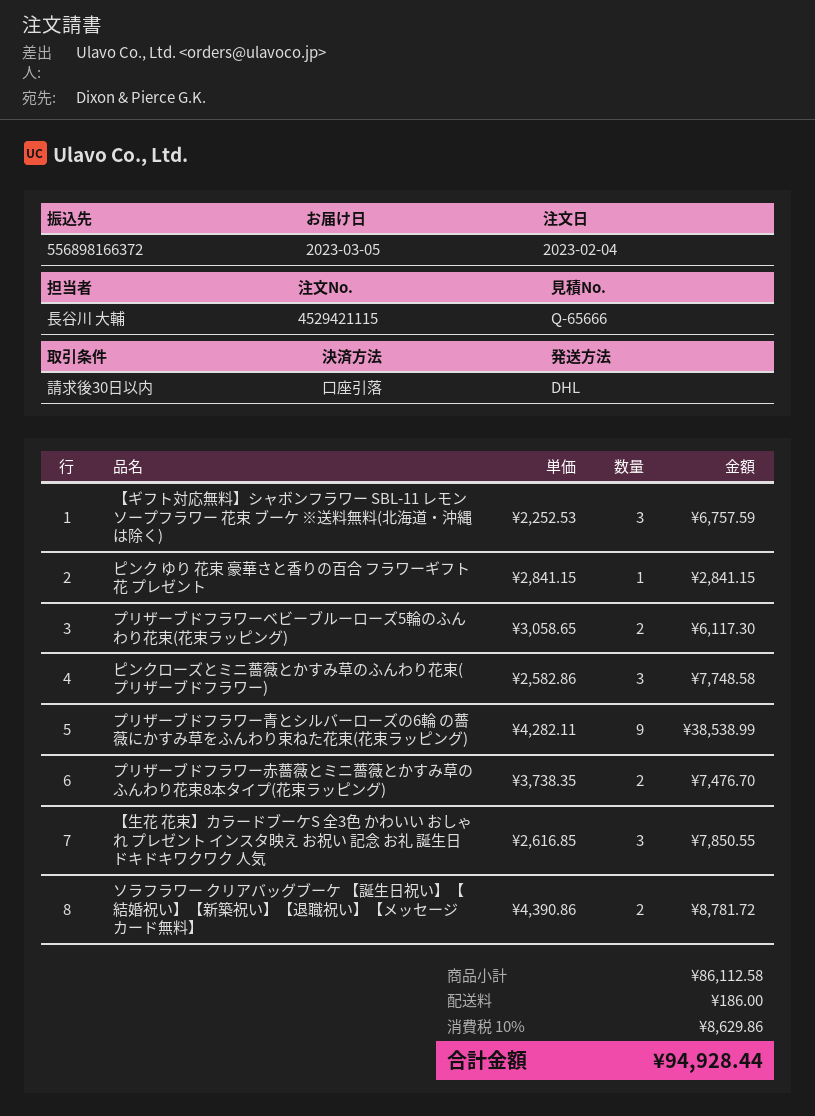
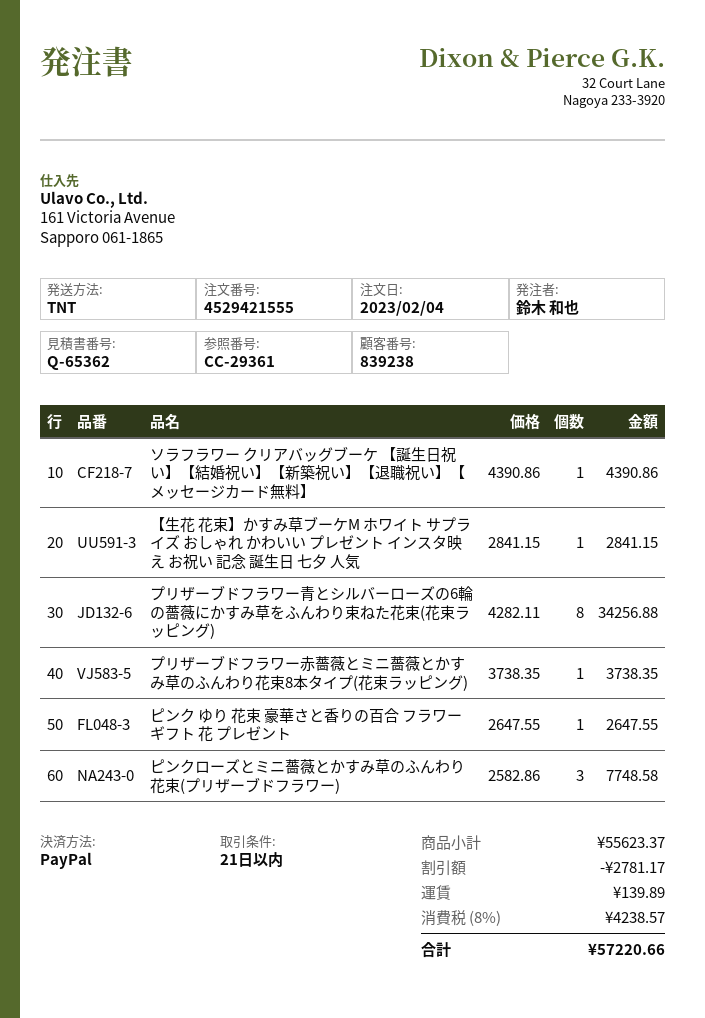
quote number: Q-65666 -> Q-65362
order number: 4529421115 -> 4529421555
payment terms: 30 days -> 21 days
payment method: direct debit -> PayPal
shipping method: DHL -> TNT
【ギフト対応無料】シャボンフラワー SBL-11 レモン ソープフラワー 花束 ブーケ ※送料無料(北海道・沖縄は除く): 3 x 2252.53 = 6757.59 -> none
ピンク ゆり 花束 豪華さと香りの百合 フラワーギフト 花 プレゼント: 1 x 2841.15 = 2841.15 -> 1 x 2647.55 = 2647.55
プリザーブドフラワーベビーブルーローズ5輪のふんわり花束(花束ラッピング): 2 x 3058.65 = 6117.30 -> none
プリザーブドフラワー青とシルバーローズの6輪 の薔薇にかすみ草をふんわり束ねた花束(花束ラッピング): 9 x 4282.11 = 38538.99 -> 8 x 4282.11 = 34256.88
プリザーブドフラワー赤薔薇とミニ薔薇とかすみ草のふんわり花束8本タイプ(花束ラッピング): 2 x 3738.35 = 7476.70 -> 1 x 3738.35 = 3738.35
【生花 花束】カラードブーケS 全3色 かわいい おしゃれ プレゼント インスタ映え お祝い 記念 お礼 誕生日 ドキドキワクワク 人気: 3 x 2616.85 = 7850.55 -> none
ソラフラワー クリアバッグブーケ 【誕生日祝い】【結婚祝い】【新築祝い】【退職祝い】【メッセージカード無料】: 2 x 4390.86 = 8781.72 -> 1 x 4390.86 = 4390.86
【生花 花束】かすみ草ブーケM ホワイト サプライズ おしゃれ かわいい プレゼント インスタ映え お祝い 記念 誕生日 七夕 人気: none -> 1 x 2841.15 = 2841.15
subtotal: 86112.58 -> 55623.37
discount: none -> 2781.17
shipping: 186.00 -> 139.89
tax: 10% = 8629.86 -> 8% = 4238.57
total: 94928.44 -> 57220.66

